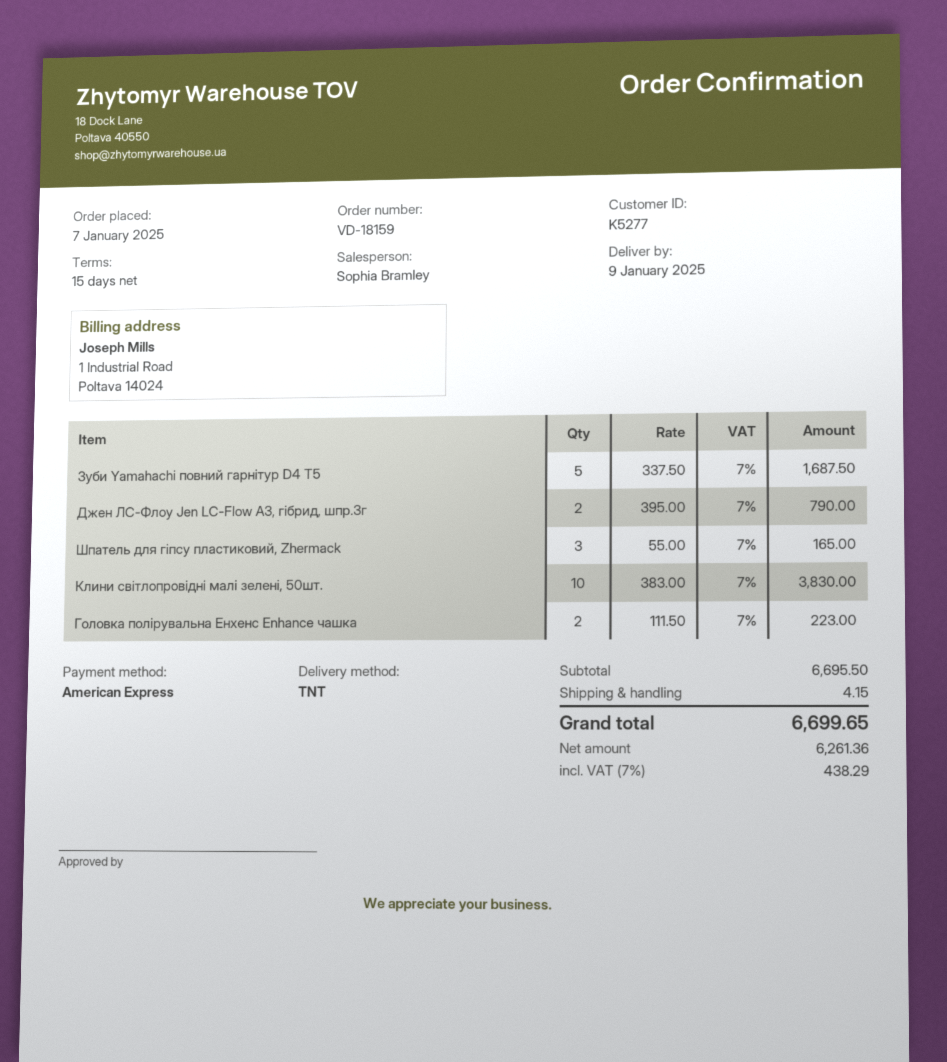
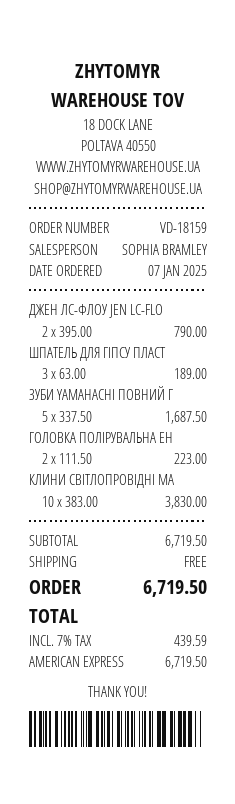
Шпатель для гіпсу пластиковий, Zhermack: 3 x 55.00 = 165.00 -> 3 x 63.00 = 189.00
subtotal: 6695.50 -> 6719.50
shipping: 4.15 -> 0.00
tax: 7% = 438.29 -> 7% = 439.59
total: 6699.65 -> 6719.50

